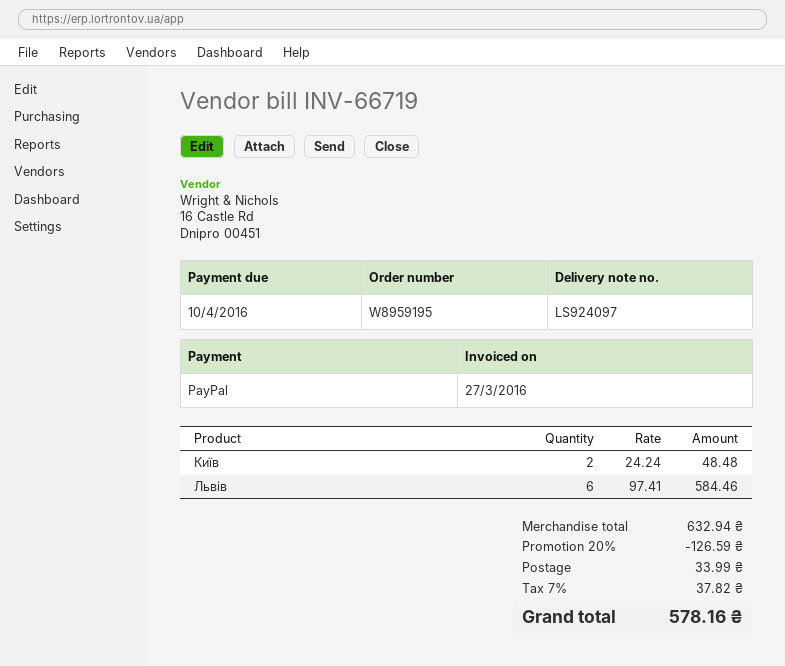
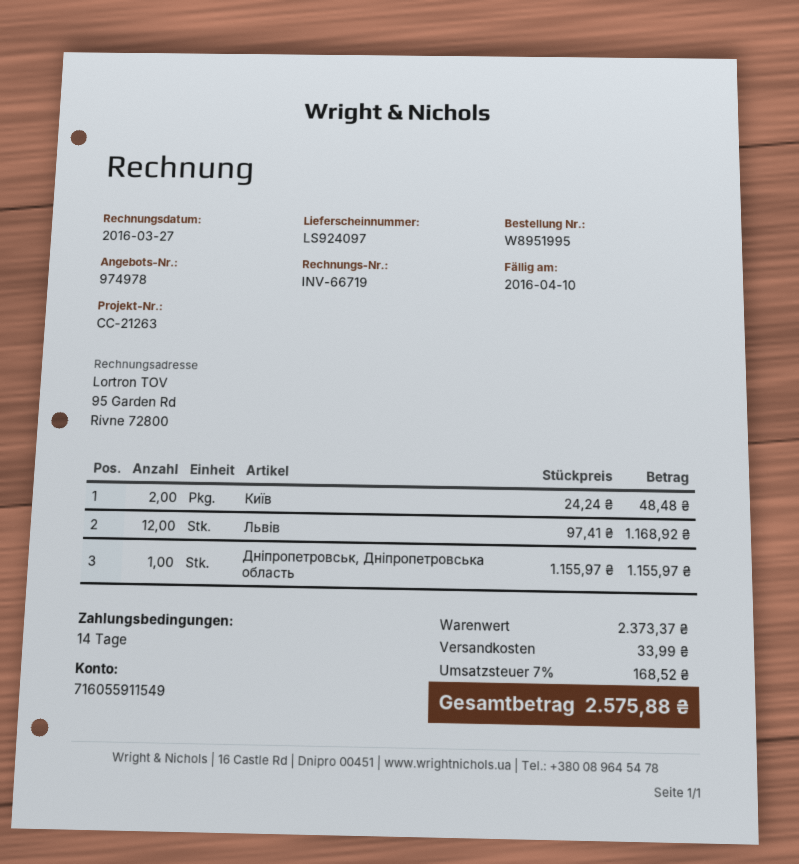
order number: W8959195 -> W8951995
Львів: 6 x 97.41 = 584.46 -> 12 x 97.41 = 1168.92
Дніпропетровськ, Дніпропетровська область: none -> 1 x 1155.97 = 1155.97
subtotal: 632.94 -> 2373.37
discount: 20% = 126.59 -> none
tax: 7% = 37.82 -> 7% = 168.52
total: 578.16 -> 2575.88

